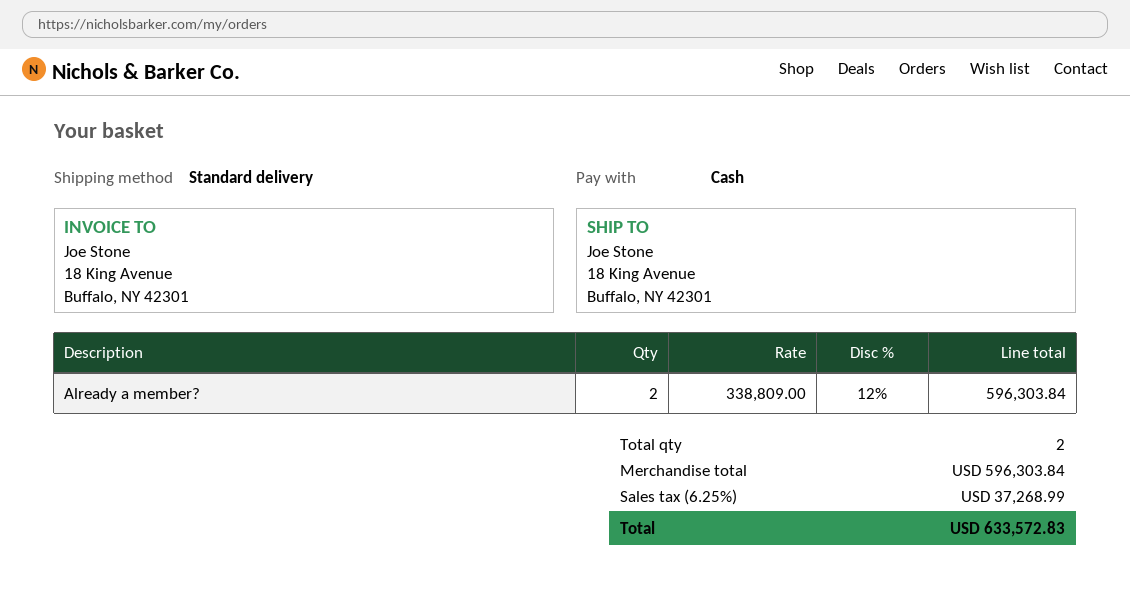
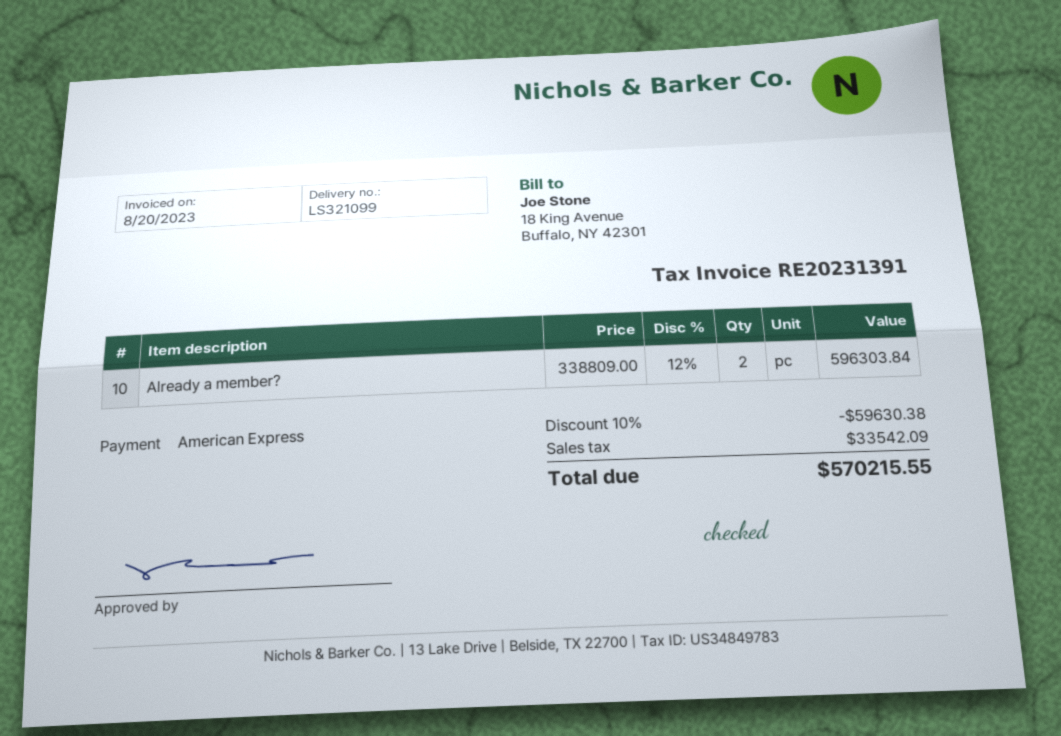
payment method: cash -> American Express
discount: none -> 10% = 59630.38
tax: 37268.99 -> 33542.09
total: 633572.83 -> 570215.55

